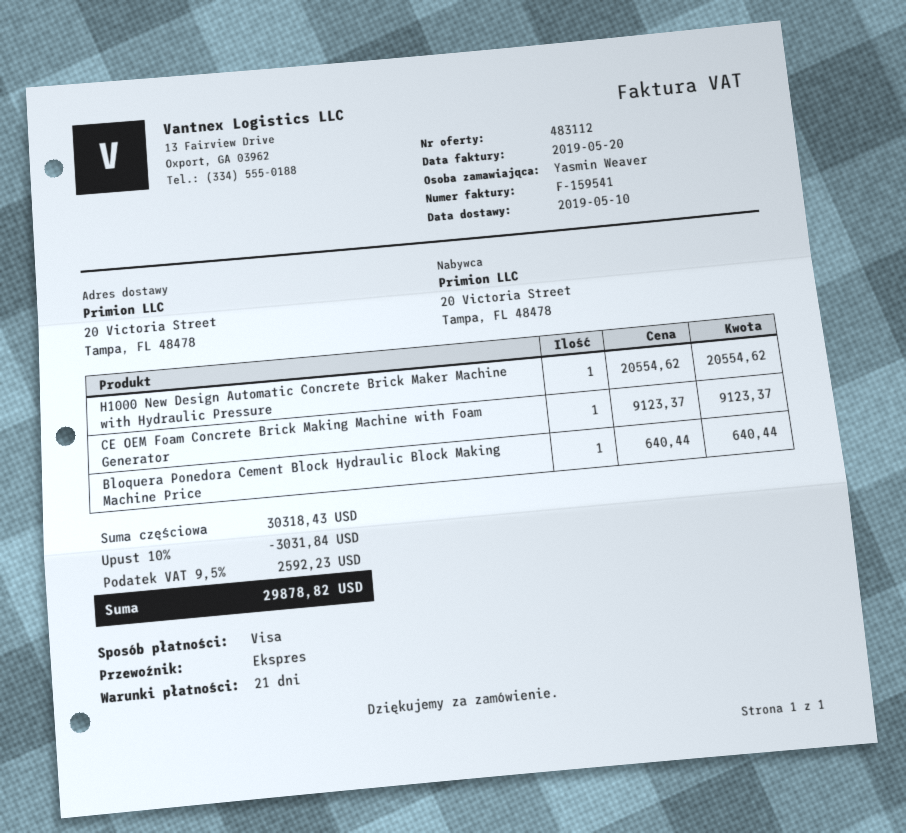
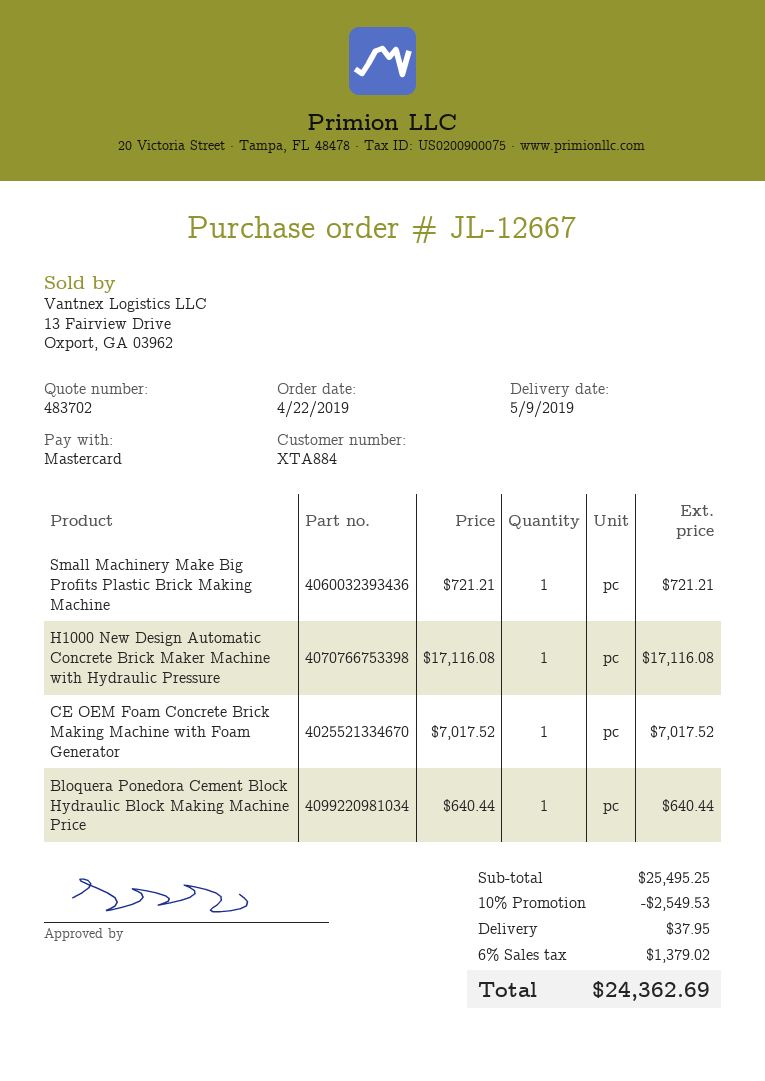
quote number: 483112 -> 483702
delivery date: 2019-05-10 -> 2019-05-09
payment method: Visa -> Mastercard
H1000 New Design Automatic Concrete Brick Maker Machine with Hydraulic Pressure: 1 x 20554.62 = 20554.62 -> 1 x 17116.08 = 17116.08
CE OEM Foam Concrete Brick Making Machine with Foam Generator: 1 x 9123.37 = 9123.37 -> 1 x 7017.52 = 7017.52
Small Machinery Make Big Profits Plastic Brick Making Machine: none -> 1 x 721.21 = 721.21
subtotal: 30318.43 -> 25495.25
discount: 10% = 3031.84 -> 10% = 2549.53
shipping: none -> 37.95
tax: 9.5% = 2592.23 -> 6% = 1379.02
total: 29878.82 -> 24362.69

